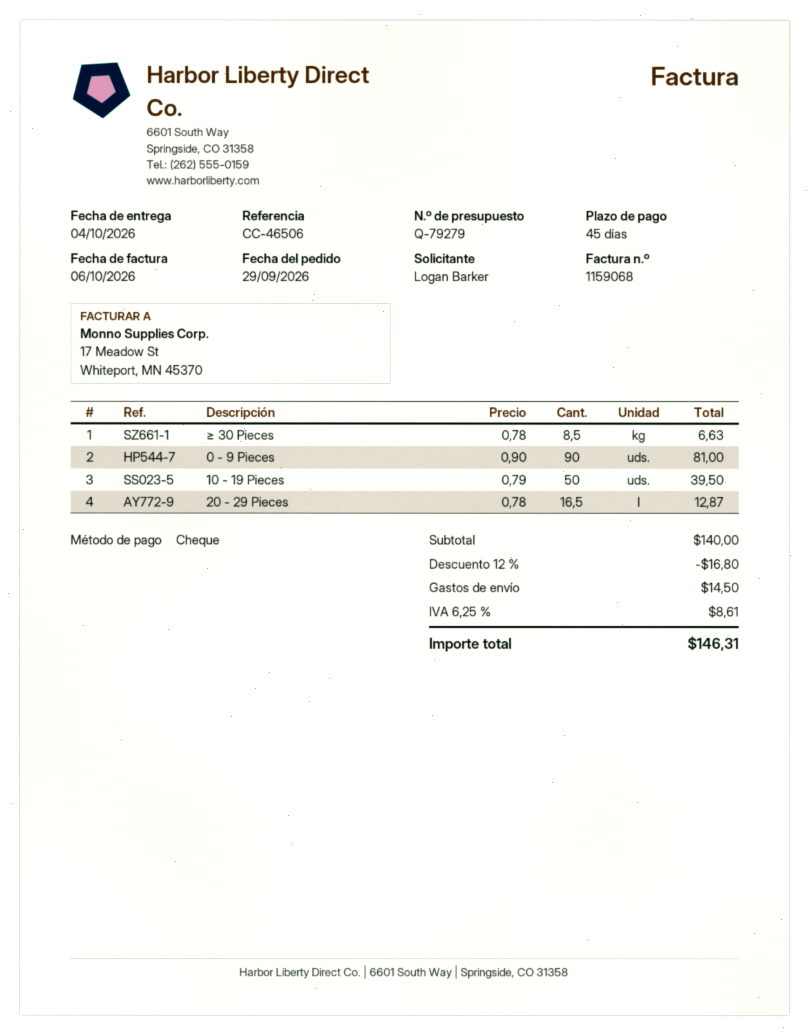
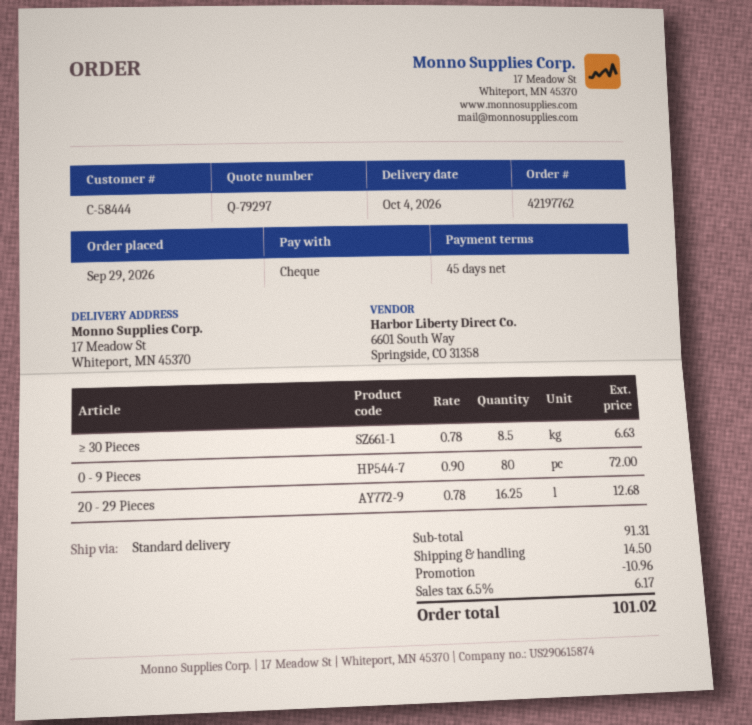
quote number: Q-79279 -> Q-79297
0 - 9 Pieces: 90 x 0.90 = 81.00 -> 80 x 0.90 = 72.00
10 - 19 Pieces: 50 x 0.79 = 39.50 -> none
20 - 29 Pieces: 16.5 x 0.78 = 12.87 -> 16.25 x 0.78 = 12.68
subtotal: 140.00 -> 91.31
discount: 16.80 -> 10.96
tax: 6.25% = 8.61 -> 6.5% = 6.17
total: 146.31 -> 101.02

